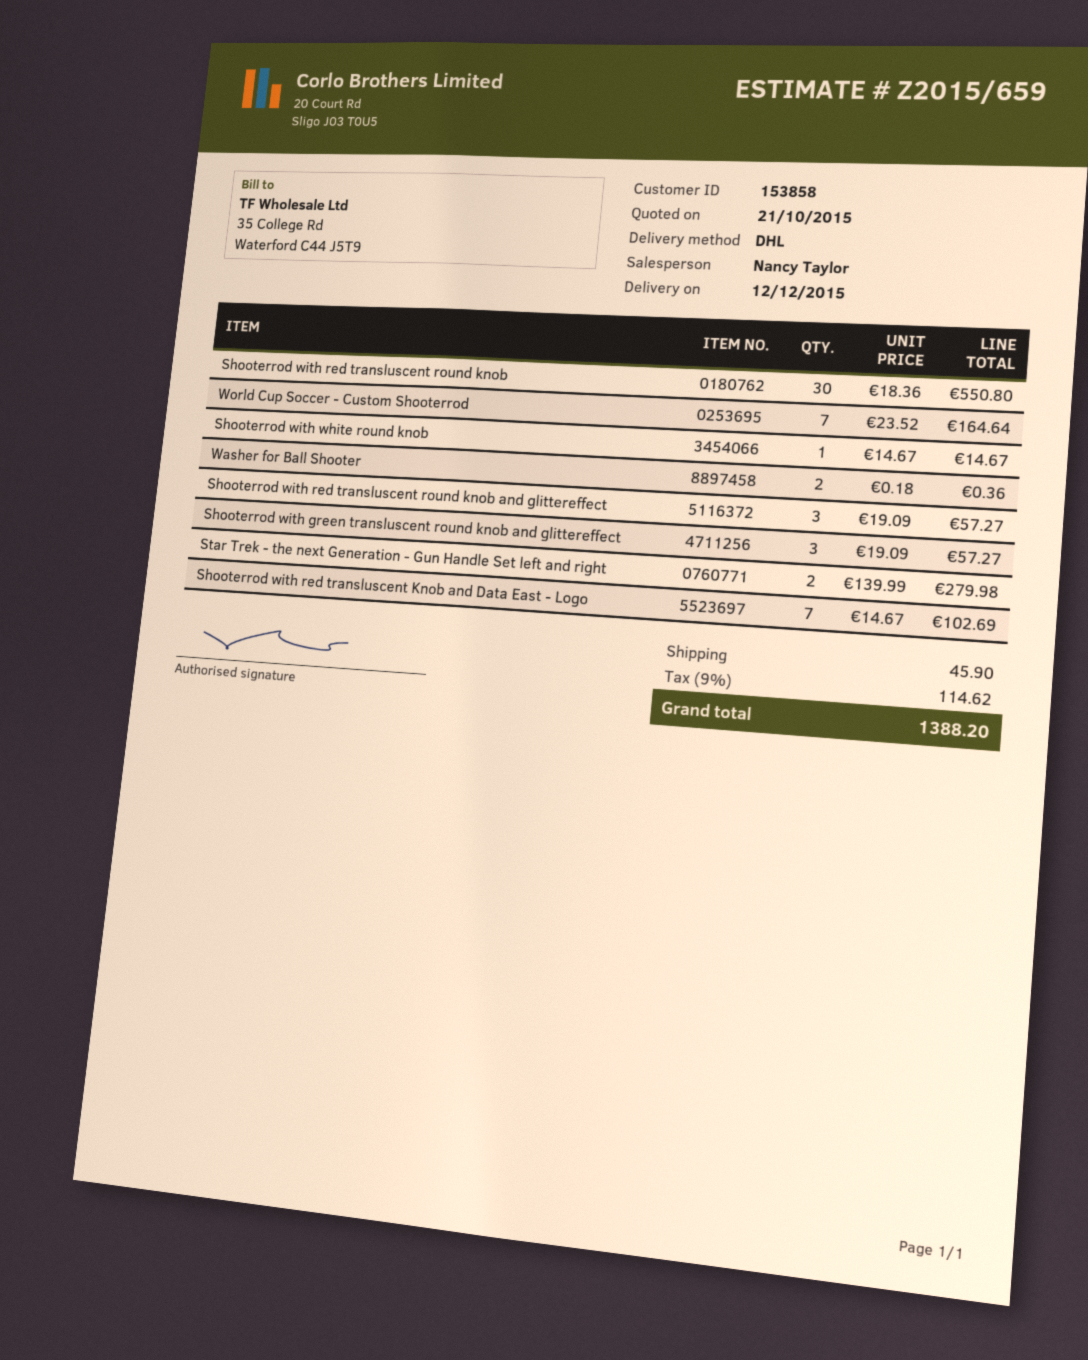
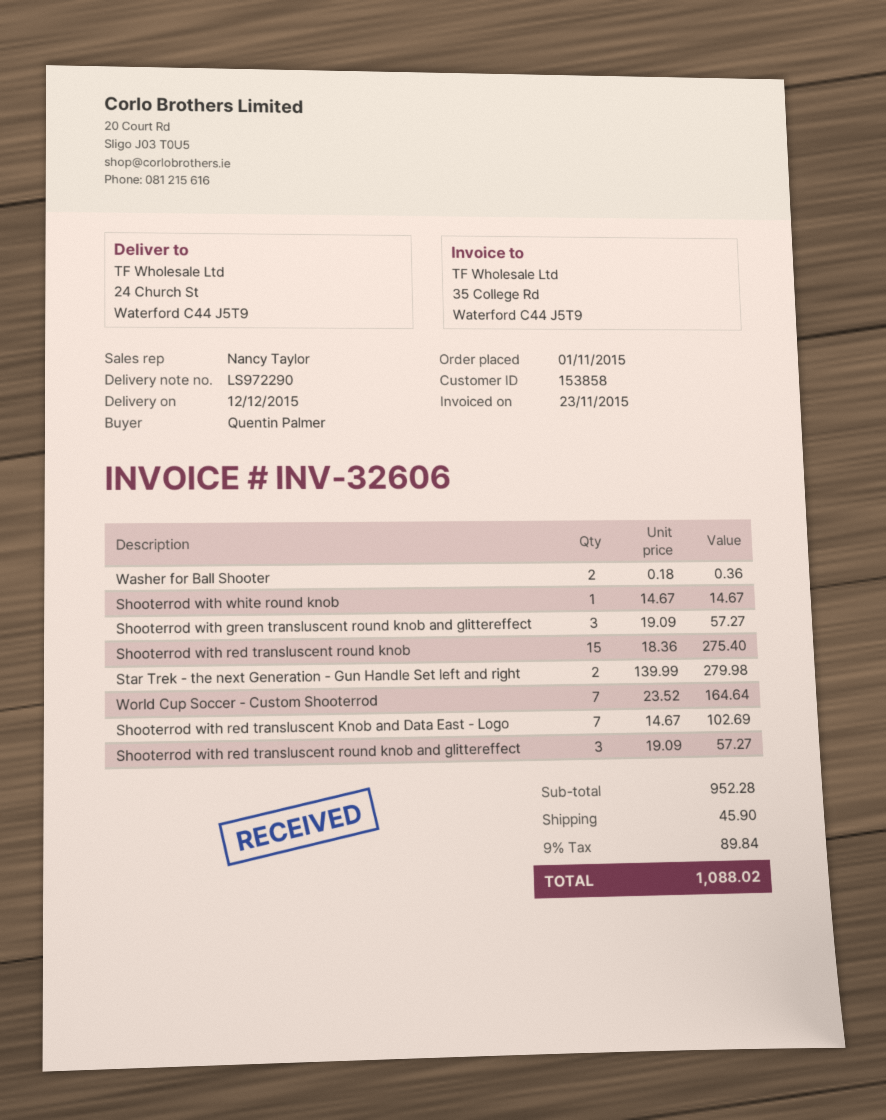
Shooterrod with red transluscent round knob: 30 x 18.36 = 550.80 -> 15 x 18.36 = 275.40
tax: 9% = 114.62 -> 9% = 89.84
total: 1388.20 -> 1088.02

